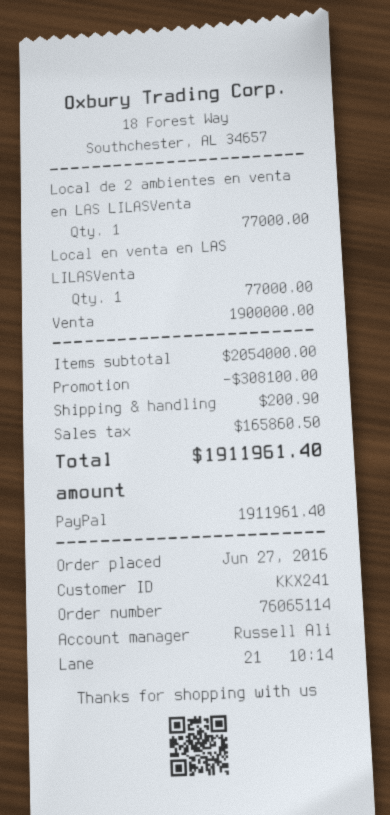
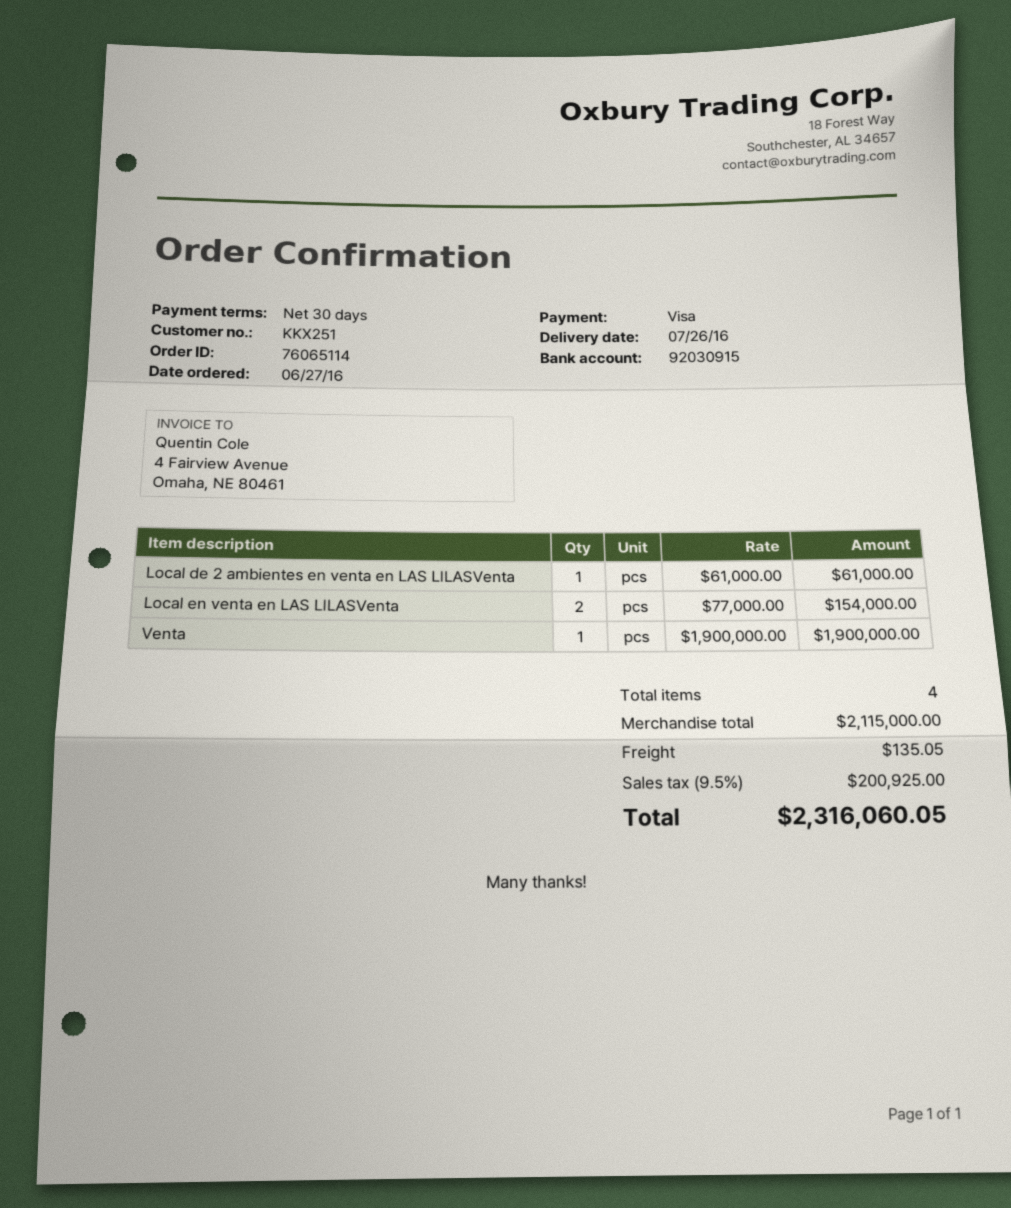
customer number: KKX241 -> KKX251
payment method: PayPal -> Visa
Local de 2 ambientes en venta en LAS LILASVenta: 1 for 77000.00 -> 1 for 61000.00
Local en venta en LAS LILASVenta: 1 for 77000.00 -> 2 for 154000.00
subtotal: 2054000.00 -> 2115000.00
discount: 308100.00 -> none
shipping: 200.90 -> 135.05
tax: 165860.50 -> 200925.00
total: 1911961.40 -> 2316060.05

